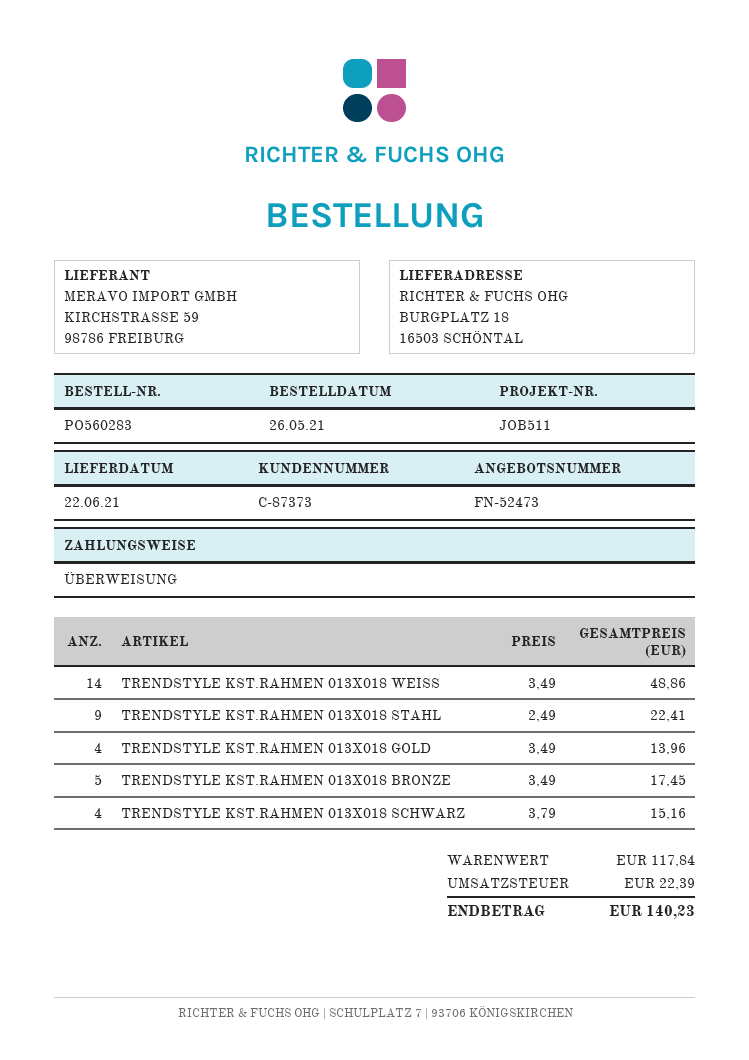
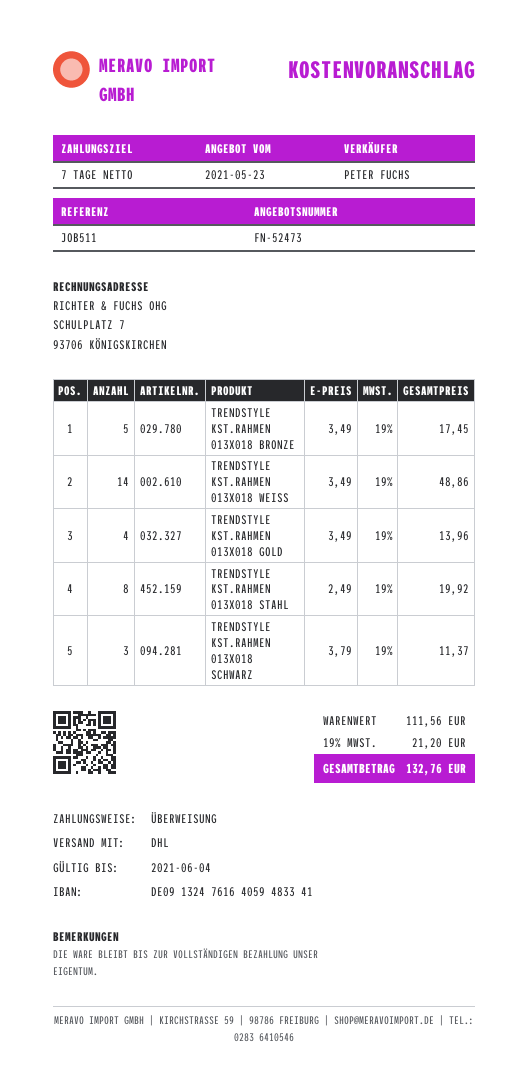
TRENDSTYLE KST.RAHMEN 013X018 STAHL: 9 x 2.49 = 22.41 -> 8 x 2.49 = 19.92
TRENDSTYLE KST.RAHMEN 013X018 SCHWARZ: 4 x 3.79 = 15.16 -> 3 x 3.79 = 11.37
subtotal: 117.84 -> 111.56
tax: 22.39 -> 21.20
total: 140.23 -> 132.76

